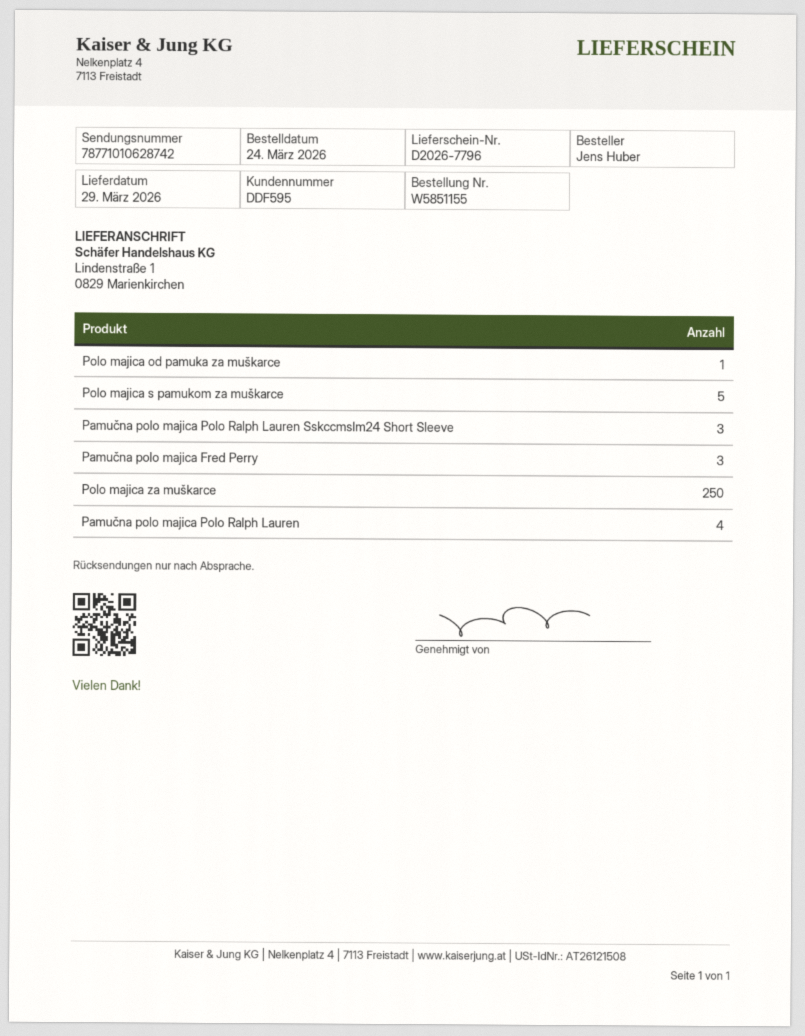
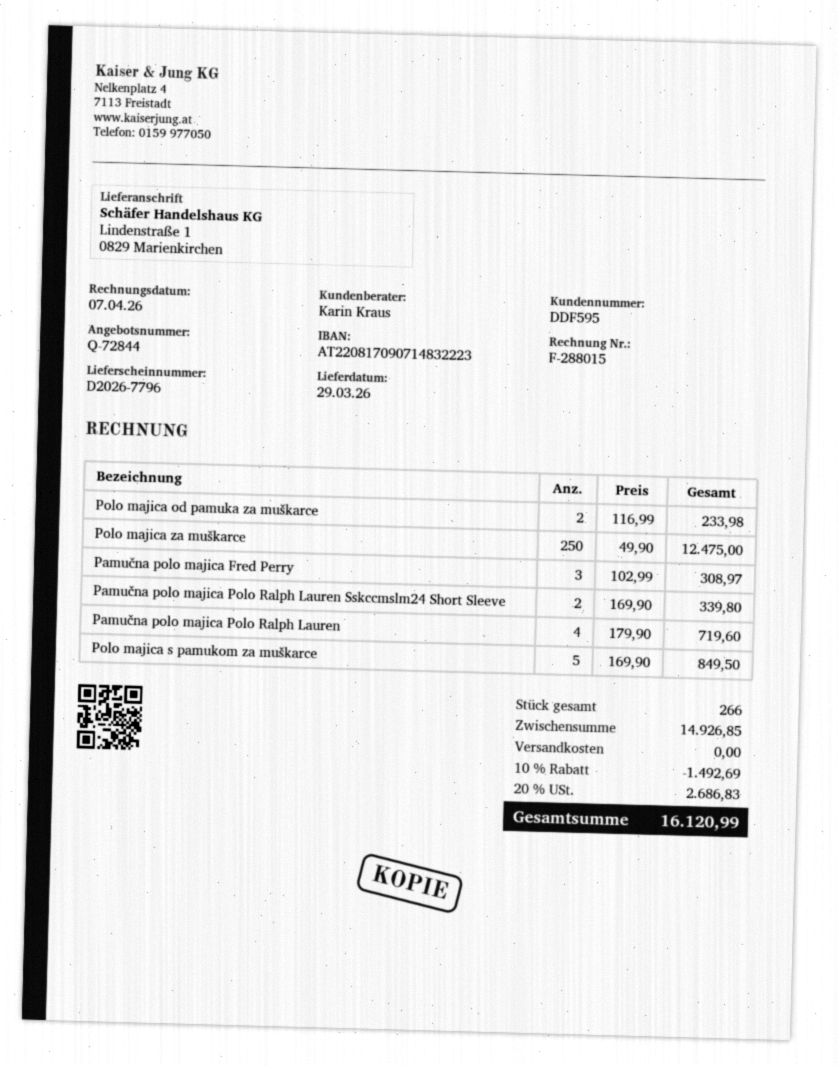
Polo majica od pamuka za muškarce: 1 -> 2
Pamučna polo majica Polo Ralph Lauren Sskccmslm24 Short Sleeve: 3 -> 2

